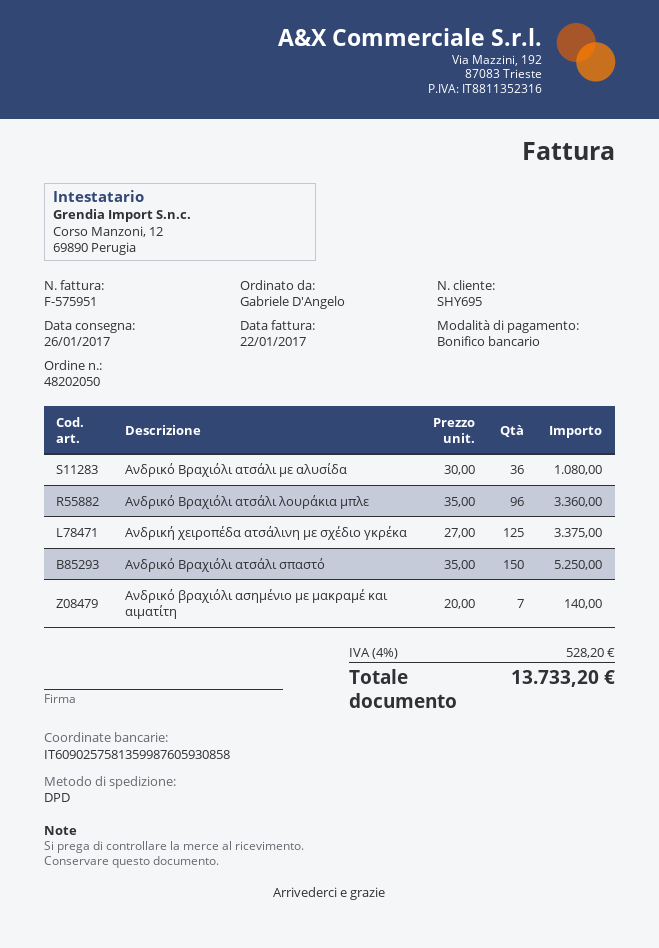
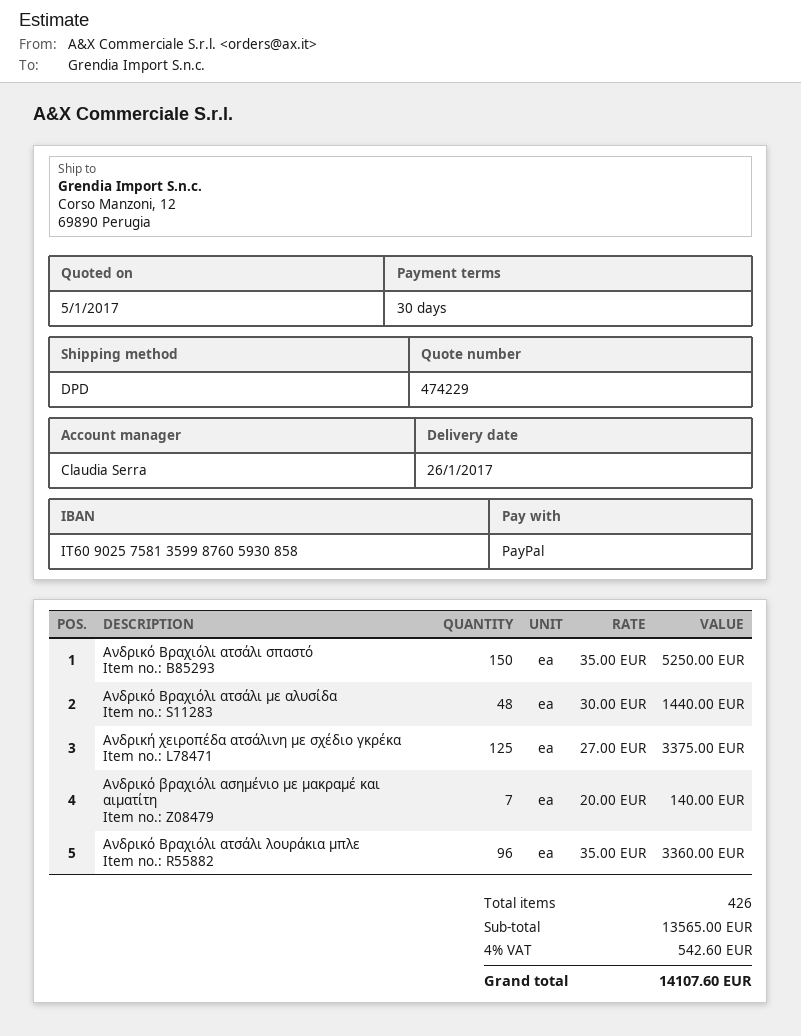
payment method: bank transfer -> PayPal
Ανδρικό Βραχιόλι ατσάλι με αλυσίδα: 36 x 30.00 = 1080.00 -> 48 x 30.00 = 1440.00
tax: 4% = 528.20 -> 4% = 542.60
total: 13733.20 -> 14107.60

